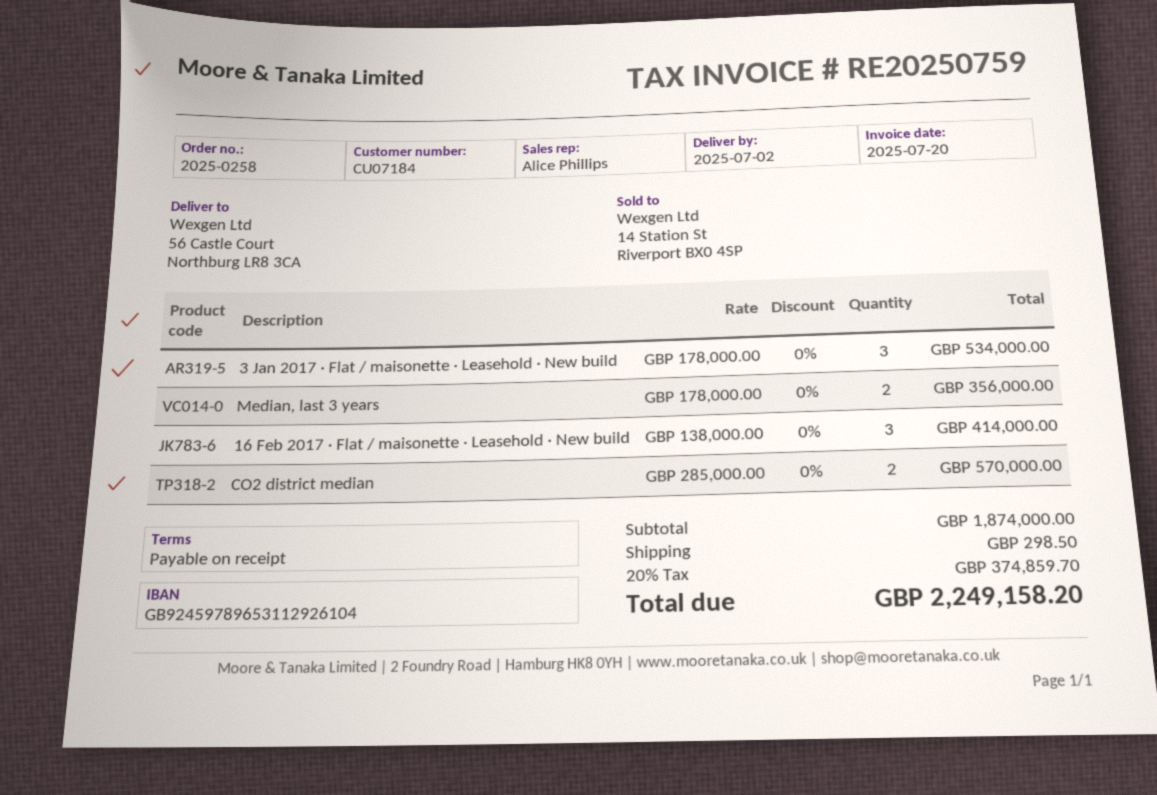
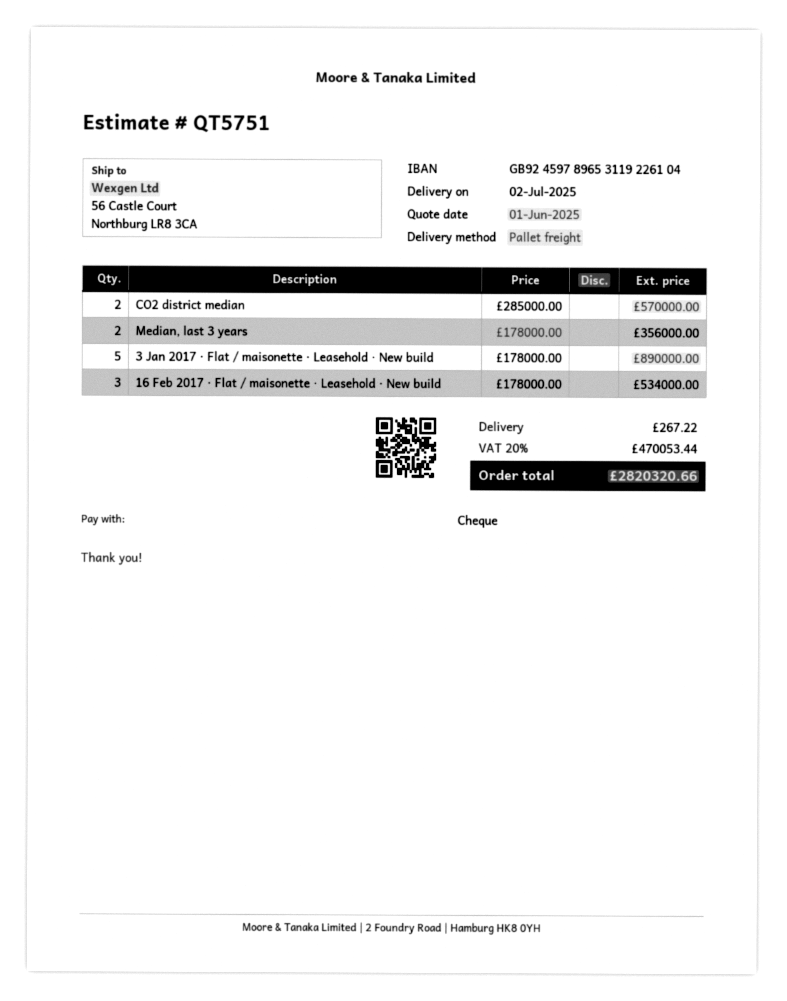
bank account: GB92459789653112926104 -> GB92459789653119226104
3 Jan 2017 · Flat / maisonette · Leasehold · New build: 3 x 178000.00 = 534000.00 -> 5 x 178000.00 = 890000.00
16 Feb 2017 · Flat / maisonette · Leasehold · New build: 3 x 138000.00 = 414000.00 -> 3 x 178000.00 = 534000.00
shipping: 298.50 -> 267.22
tax: 20% = 374859.70 -> 20% = 470053.44
total: 2249158.20 -> 2820320.66

